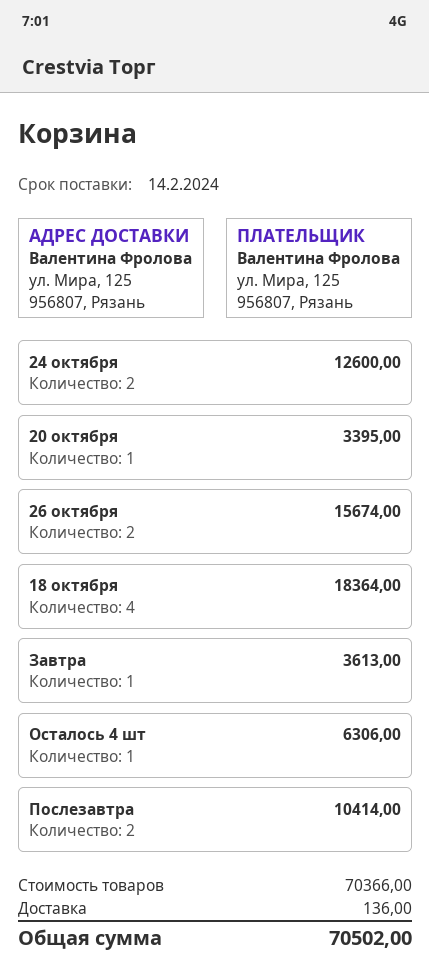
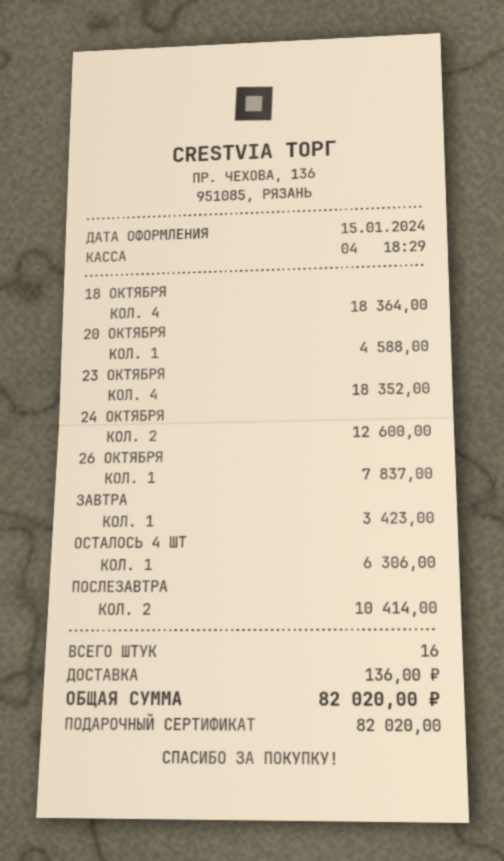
20 октября: 1 for 3395.00 -> 1 for 4588.00
26 октября: 2 for 15674.00 -> 1 for 7837.00
Завтра: 1 for 3613.00 -> 1 for 3423.00
23 ОКТЯБРЯ: none -> 4 for 18352.00
total: 70502.00 -> 82020.00

